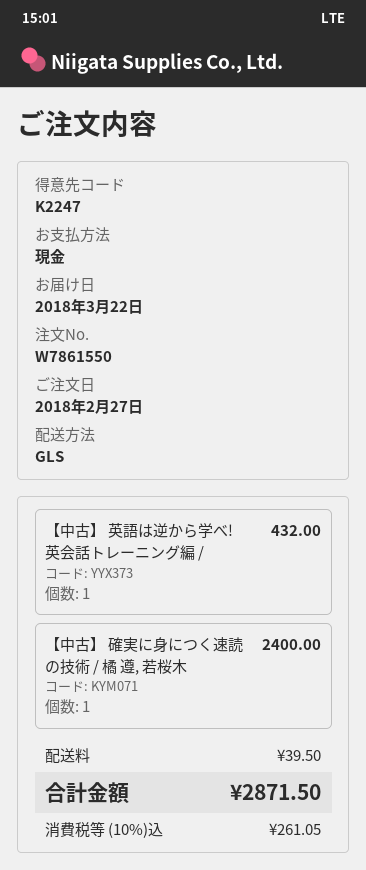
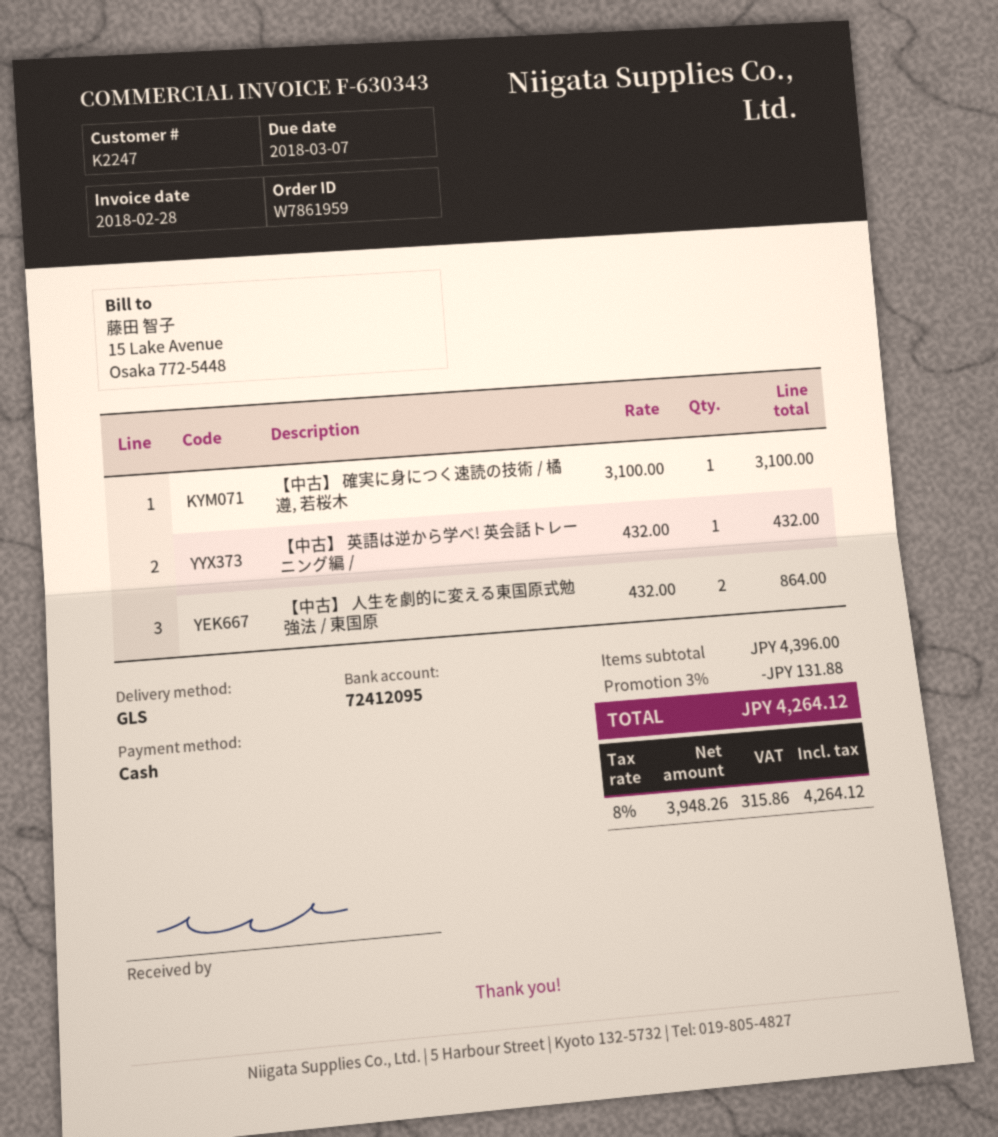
order number: W7861550 -> W7861959
【中古】 確実に身につく速読の技術 / 橘 遵, 若桜木: 1 for 2400.00 -> 1 for 3100.00
【中古】 人生を劇的に変える東国原式勉強法 / 東国原: none -> 2 for 864.00
discount: none -> 3% = 131.88
shipping: 39.50 -> none
tax: 10% = 261.05 -> 8% = 315.86
total: 2871.50 -> 4264.12

